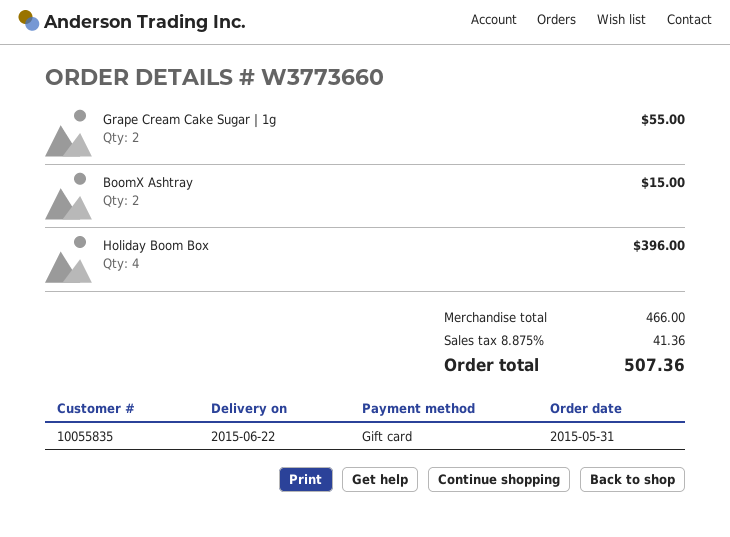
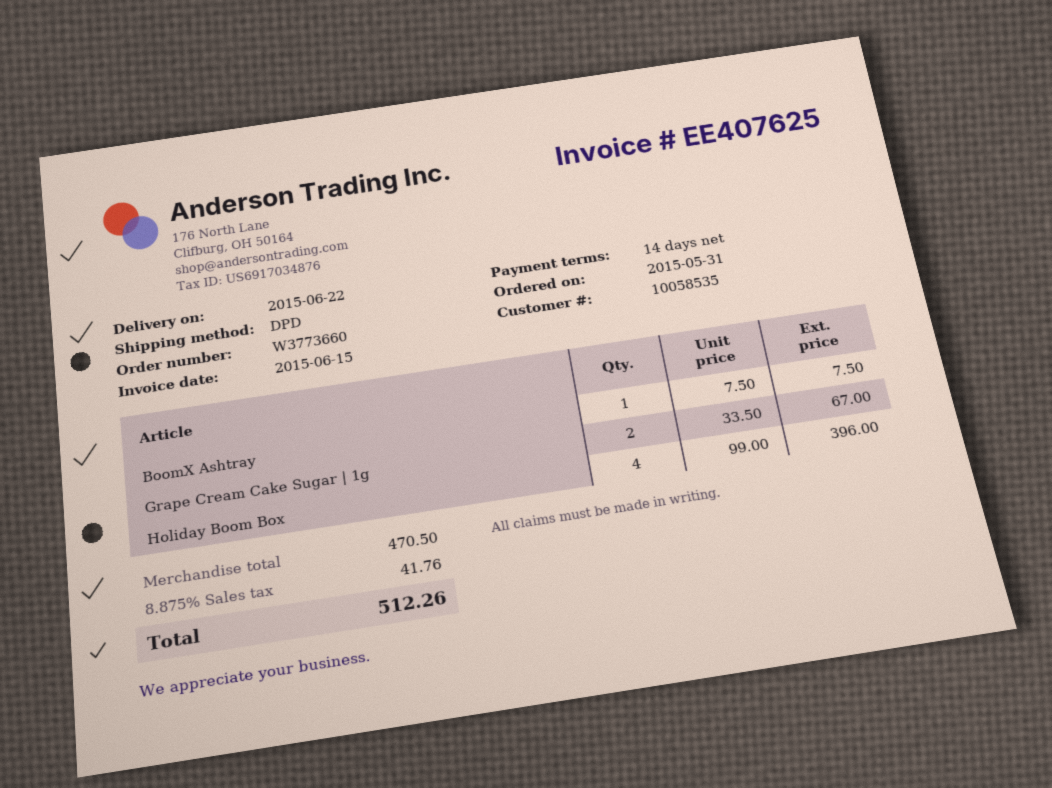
customer number: 10055835 -> 10058535
Grape Cream Cake Sugar | 1g: 2 for 55.00 -> 2 for 67.00
BoomX Ashtray: 2 for 15.00 -> 1 for 7.50
subtotal: 466.00 -> 470.50
tax: 8.875% = 41.36 -> 8.875% = 41.76
total: 507.36 -> 512.26

